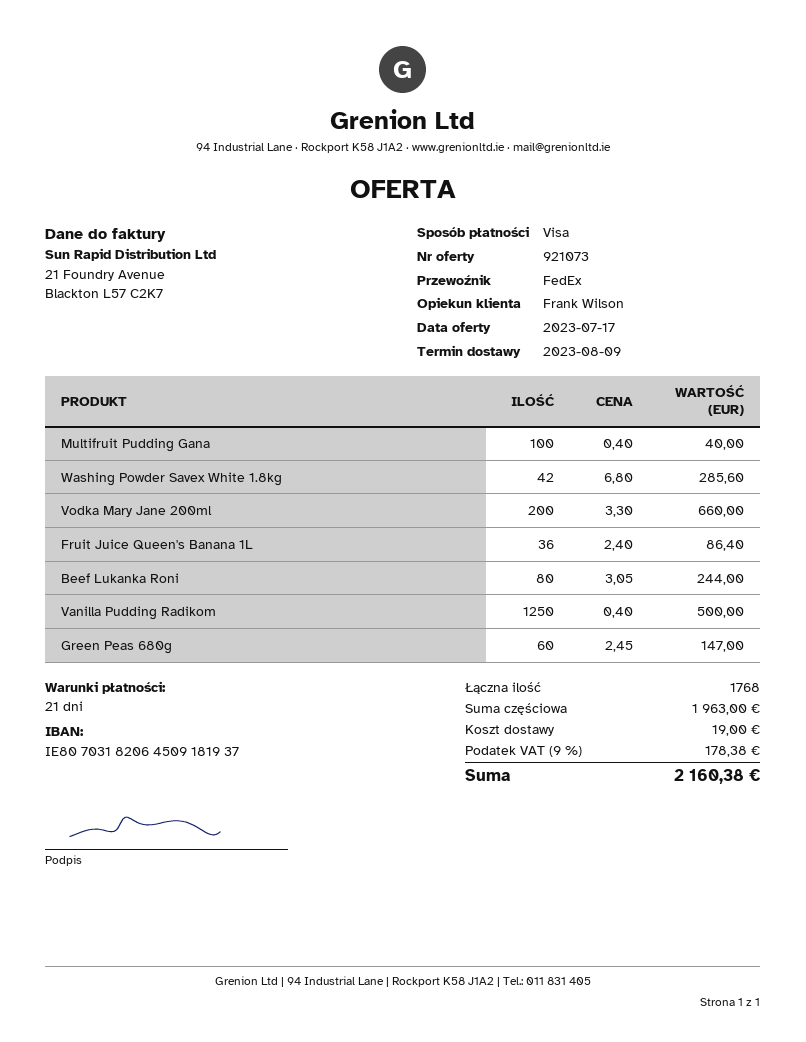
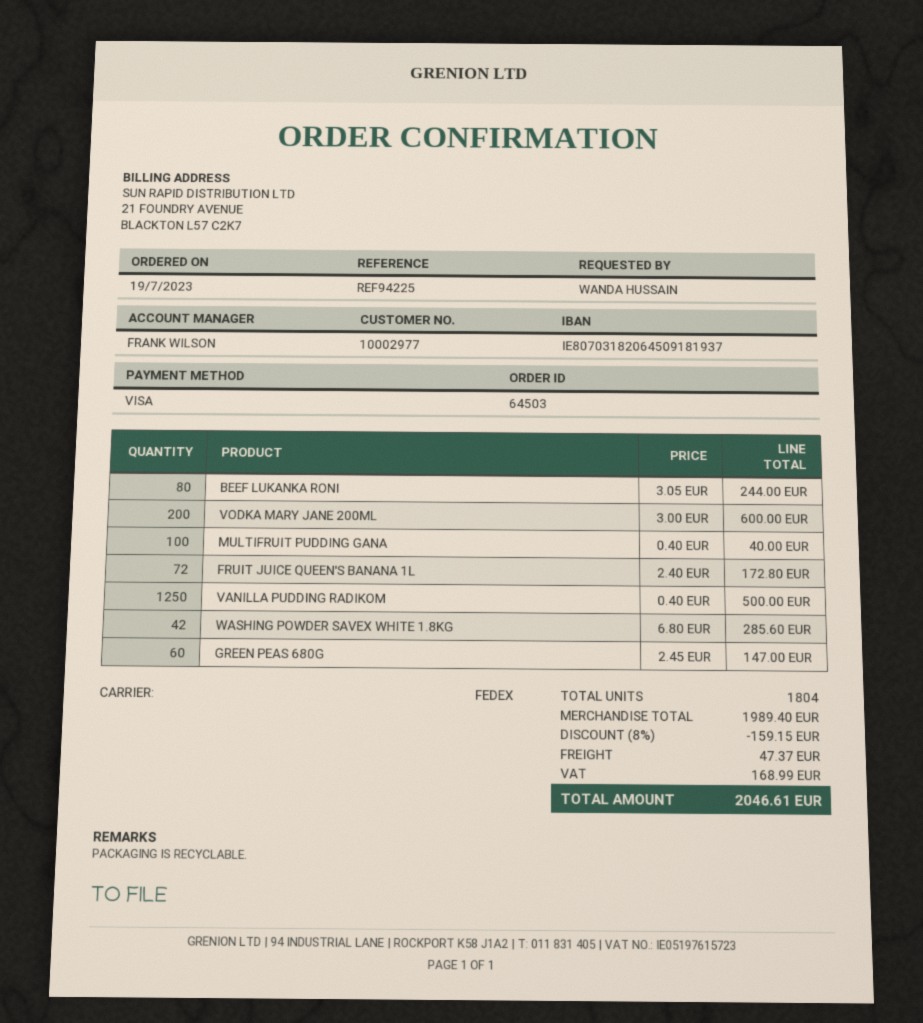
Vodka Mary Jane 200ml: 200 x 3.30 = 660.00 -> 200 x 3.00 = 600.00
Fruit Juice Queen's Banana 1L: 36 x 2.40 = 86.40 -> 72 x 2.40 = 172.80
total quantity: 1768 -> 1804
subtotal: 1963.00 -> 1989.40
discount: none -> 8% = 159.15
shipping: 19.00 -> 47.37
tax: 178.38 -> 168.99
total: 2160.38 -> 2046.61

